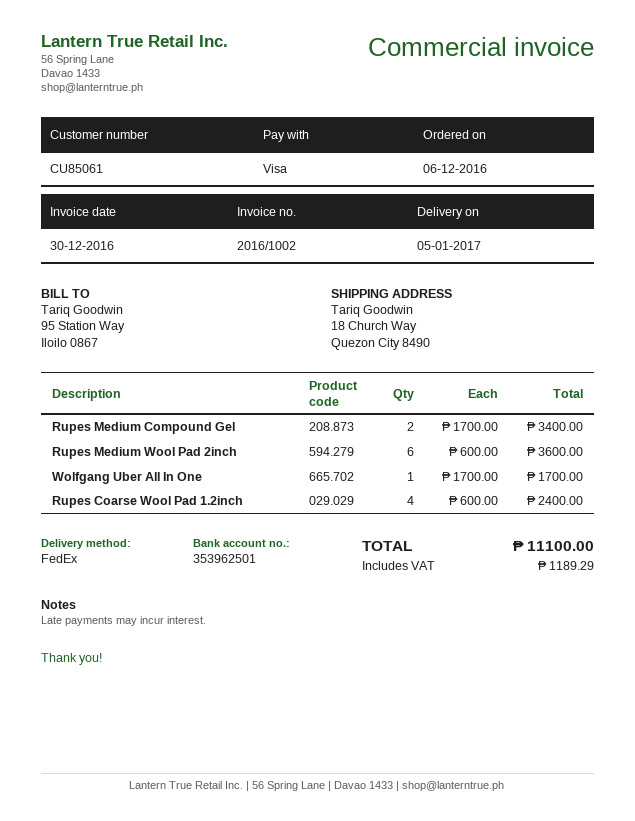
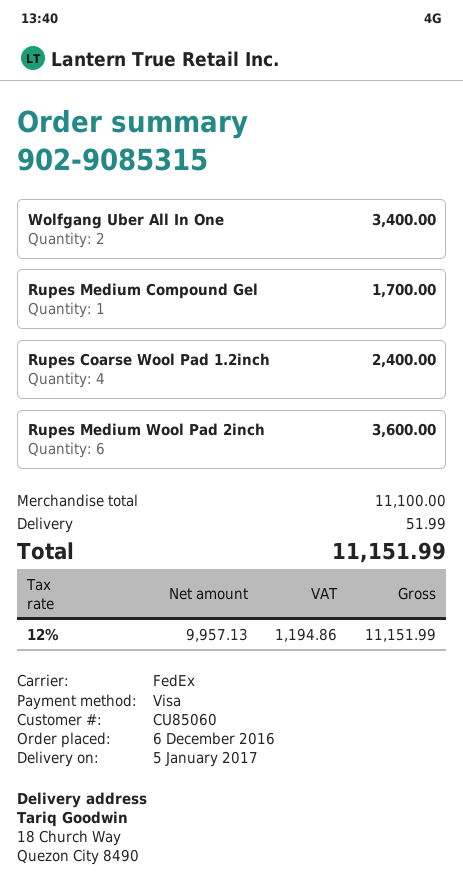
customer number: CU85061 -> CU85060
Rupes Medium Compound Gel: 2 for 3400.00 -> 1 for 1700.00
Wolfgang Uber All In One: 1 for 1700.00 -> 2 for 3400.00
shipping: none -> 51.99
tax: 1189.29 -> 1194.86
total: 11100.00 -> 11151.99

